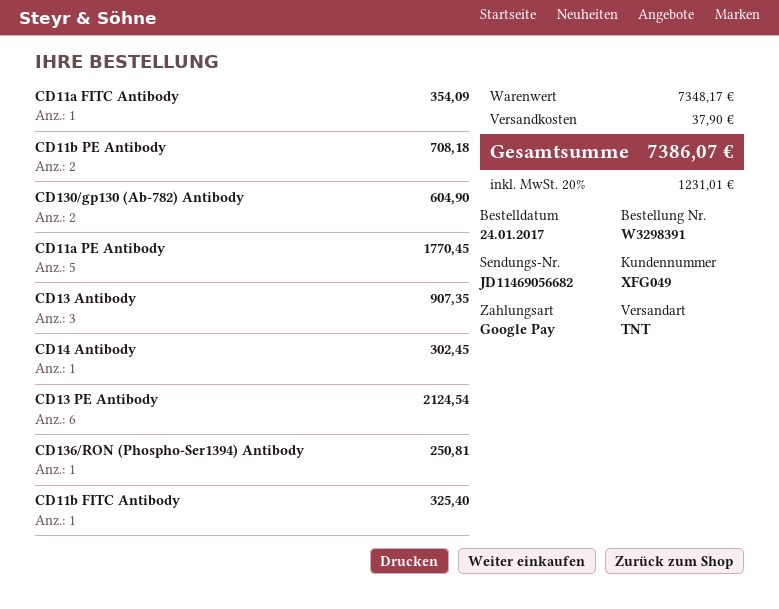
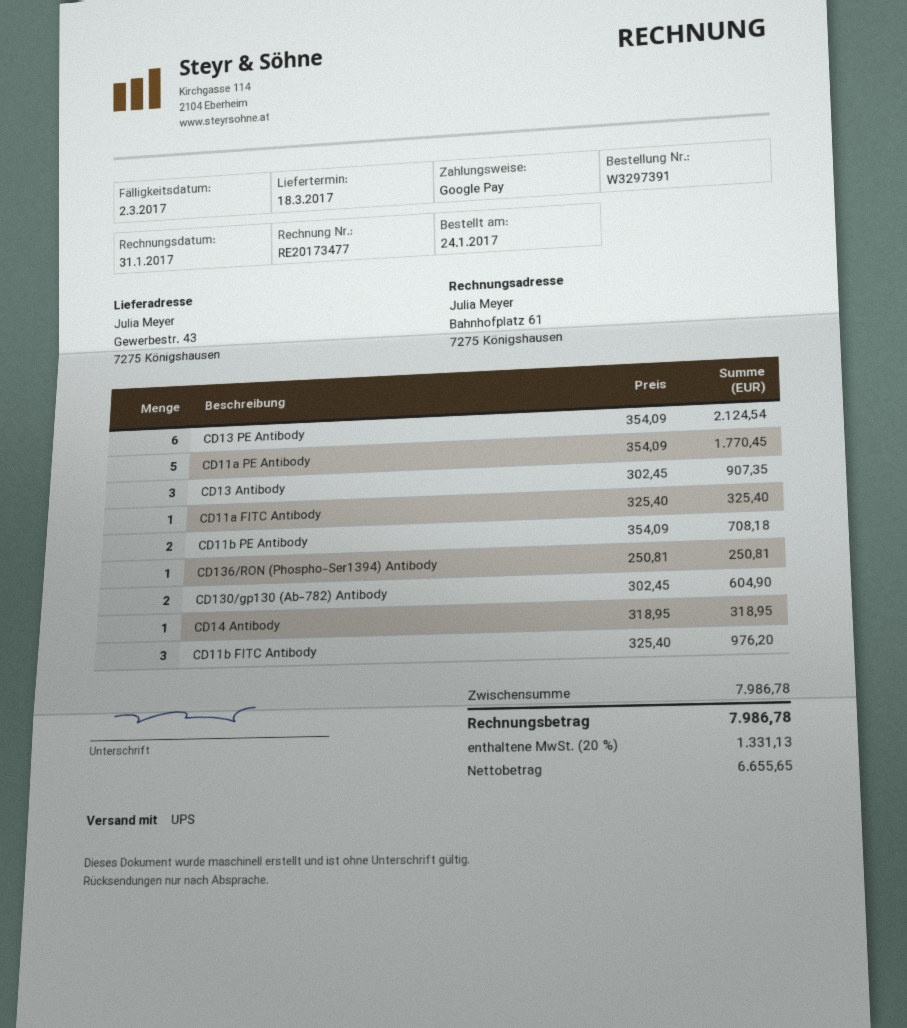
order number: W3298391 -> W3297391
shipping method: TNT -> UPS
CD11a FITC Antibody: 1 for 354.09 -> 1 for 325.40
CD14 Antibody: 1 for 302.45 -> 1 for 318.95
CD11b FITC Antibody: 1 for 325.40 -> 3 for 976.20
subtotal: 7348.17 -> 7986.78
shipping: 37.90 -> none
tax: 20% = 1231.01 -> 20% = 1331.13
total: 7386.07 -> 7986.78

